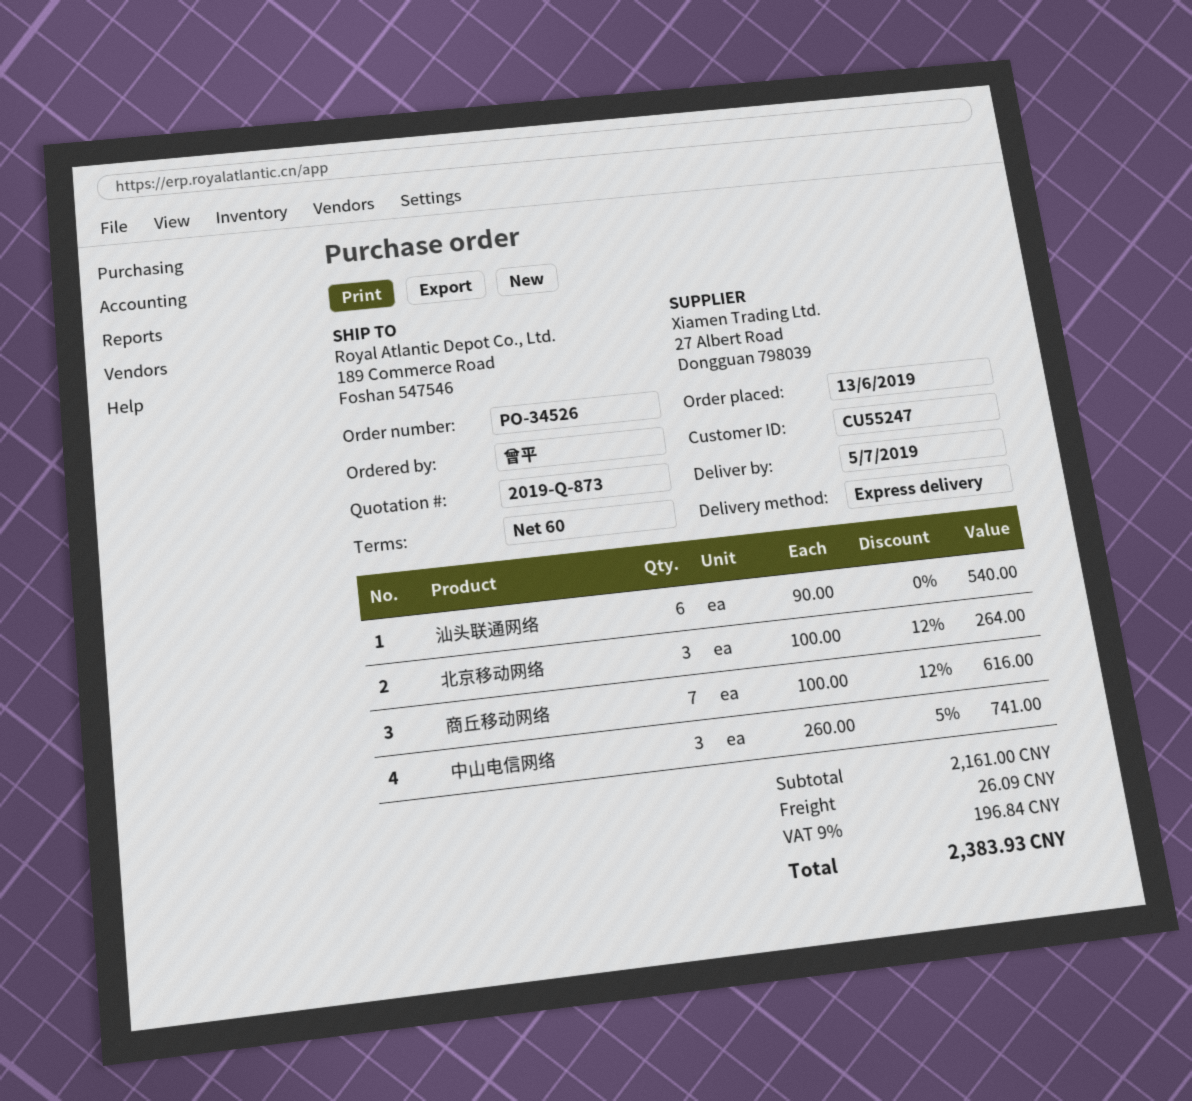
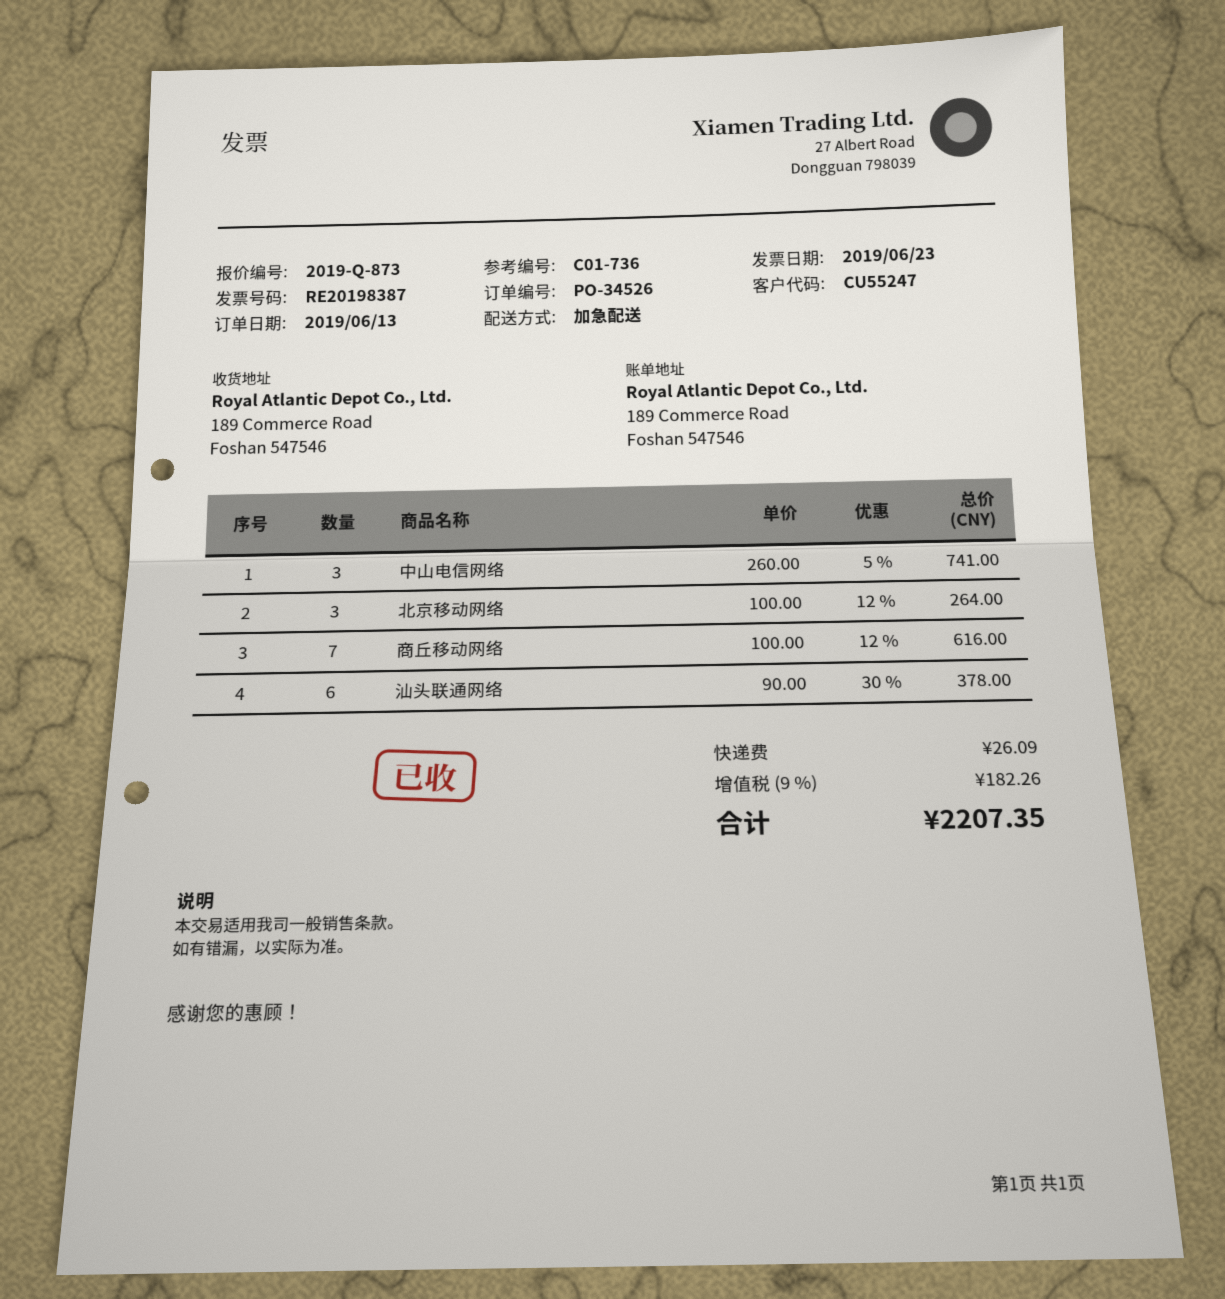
汕头联通网络: 6 x 90.00 = 540.00 -> 6 x 90.00 - 30% = 378.00
tax: 9% = 196.84 -> 9% = 182.26
total: 2383.93 -> 2207.35

